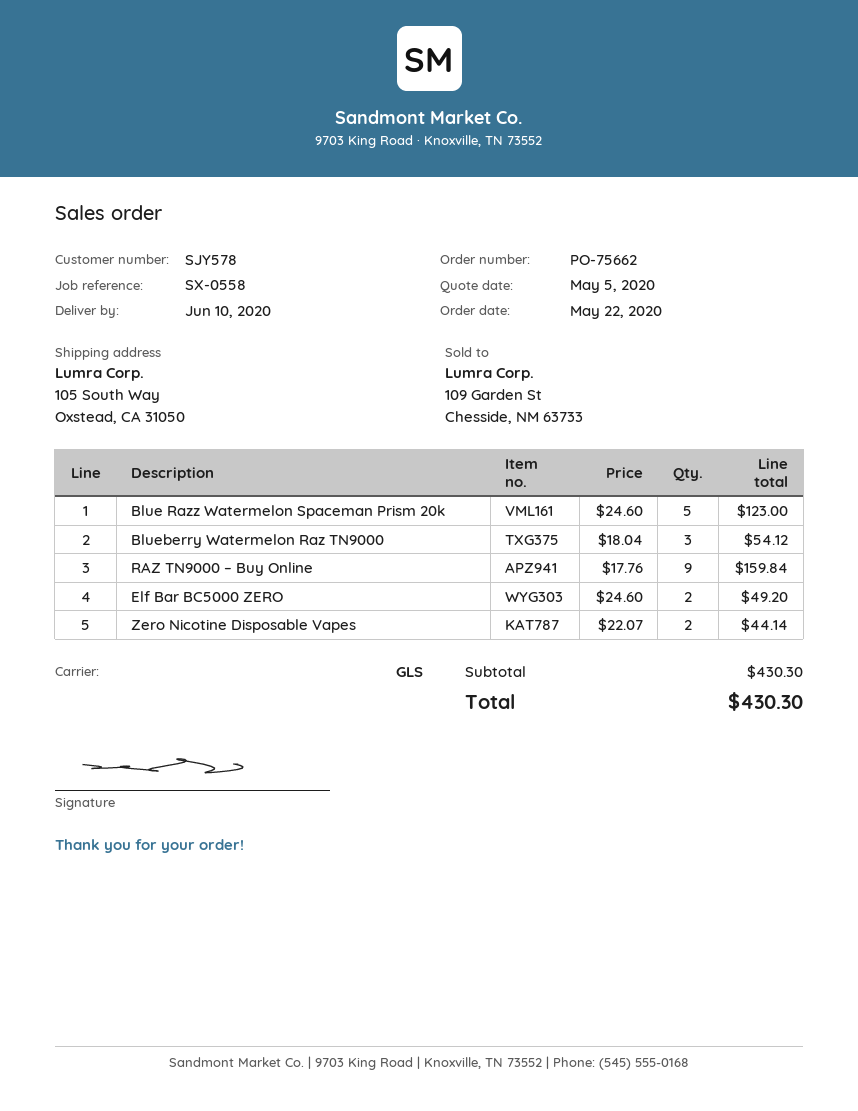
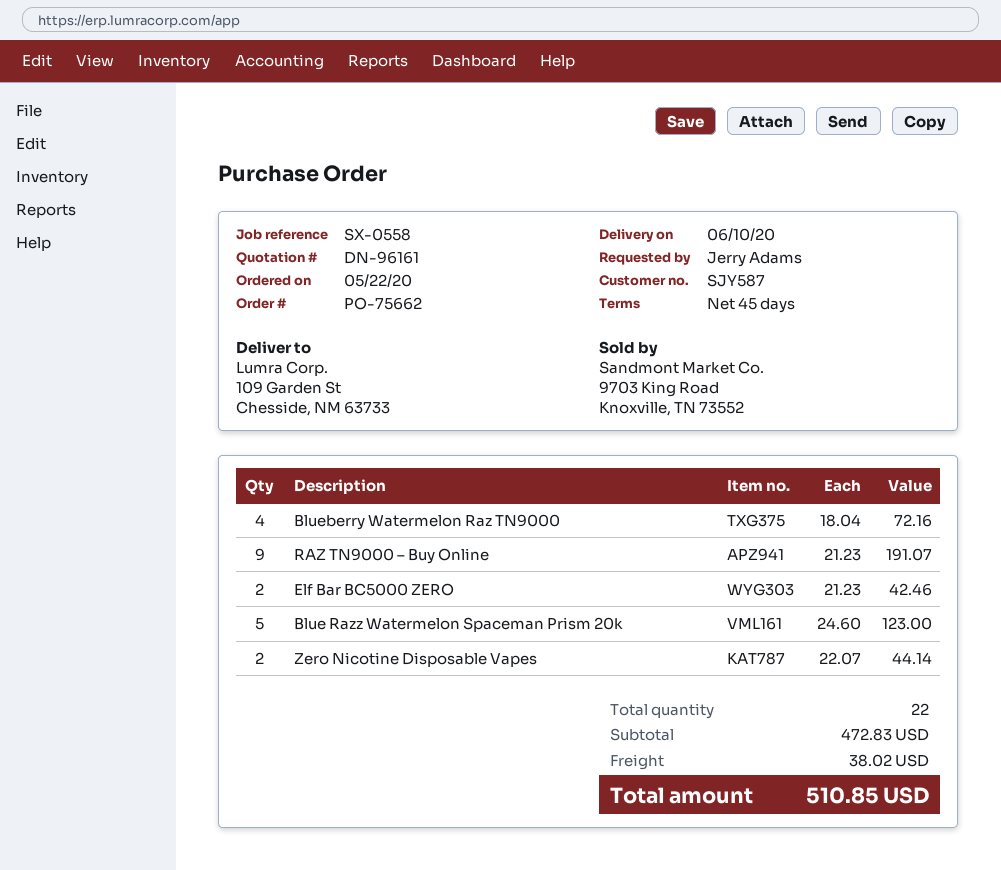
customer number: SJY578 -> SJY587
ship to: 105 South Way, Oxstead, CA 31050 -> 109 Garden St, Chesside, NM 63733
Blueberry Watermelon Raz TN9000: 3 x 18.04 = 54.12 -> 4 x 18.04 = 72.16
RAZ TN9000 – Buy Online: 9 x 17.76 = 159.84 -> 9 x 21.23 = 191.07
Elf Bar BC5000 ZERO: 2 x 24.60 = 49.20 -> 2 x 21.23 = 42.46
subtotal: 430.30 -> 472.83
shipping: none -> 38.02
total: 430.30 -> 510.85

